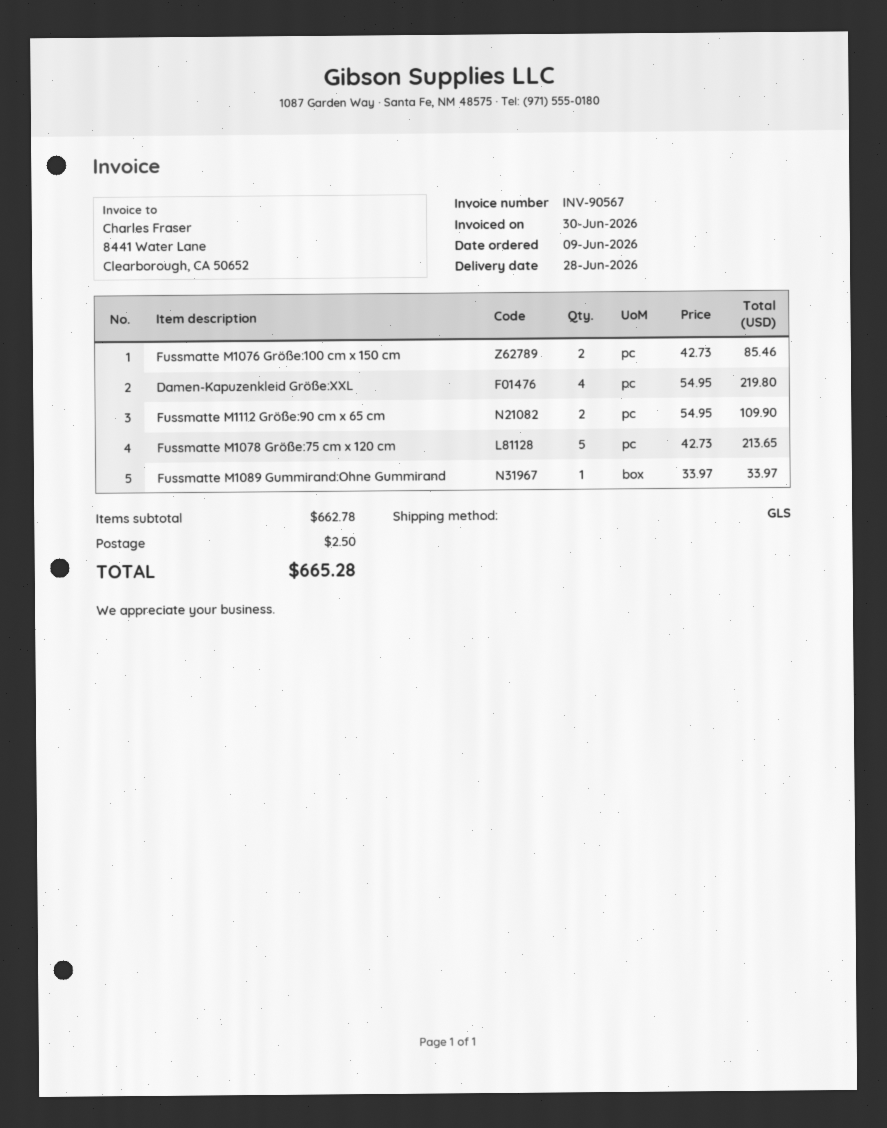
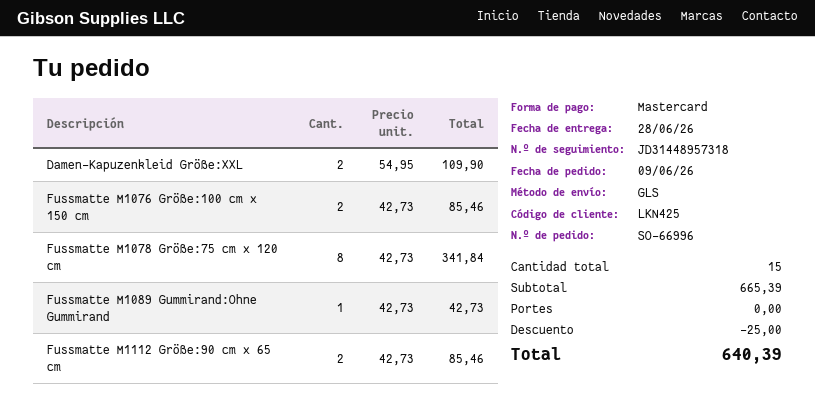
Damen-Kapuzenkleid Größe:XXL: 4 x 54.95 = 219.80 -> 2 x 54.95 = 109.90
Fussmatte M1112 Größe:90 cm x 65 cm: 2 x 54.95 = 109.90 -> 2 x 42.73 = 85.46
Fussmatte M1078 Größe:75 cm x 120 cm: 5 x 42.73 = 213.65 -> 8 x 42.73 = 341.84
Fussmatte M1089 Gummirand:Ohne Gummirand: 1 x 33.97 = 33.97 -> 1 x 42.73 = 42.73
subtotal: 662.78 -> 665.39
discount: none -> 25.00
shipping: 2.50 -> 0.00
total: 665.28 -> 640.39

